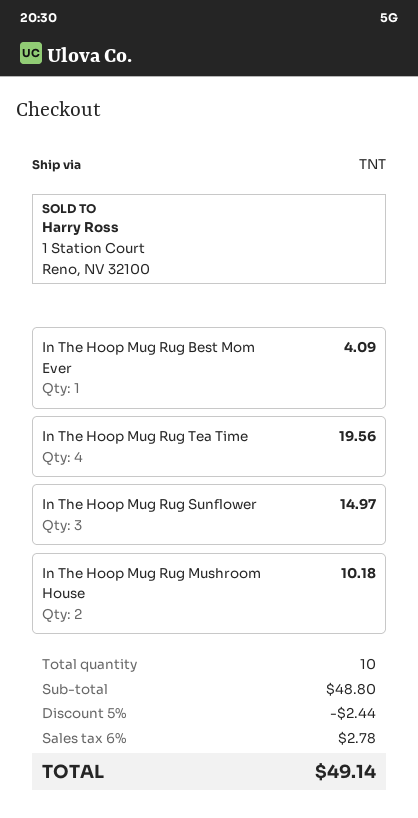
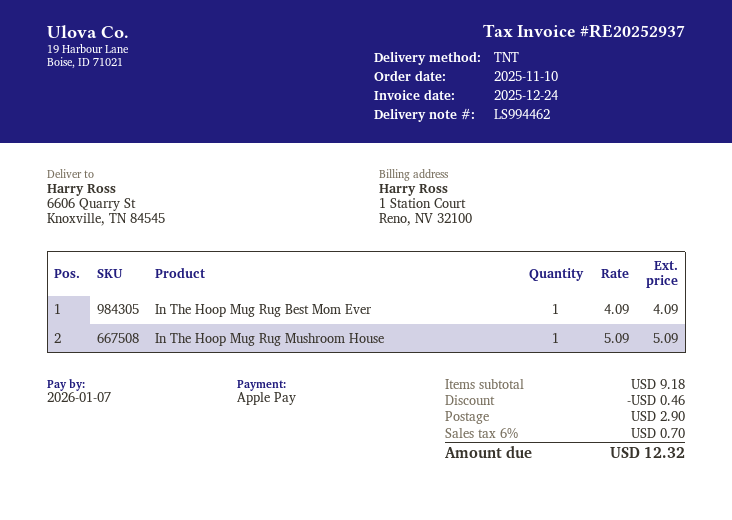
In The Hoop Mug Rug Tea Time: 4 for 19.56 -> none
In The Hoop Mug Rug Sunflower: 3 for 14.97 -> none
In The Hoop Mug Rug Mushroom House: 2 for 10.18 -> 1 for 5.09
subtotal: 48.80 -> 9.18
discount: 2.44 -> 0.46
shipping: none -> 2.90
tax: 6% = 2.78 -> 6% = 0.70
total: 49.14 -> 12.32

